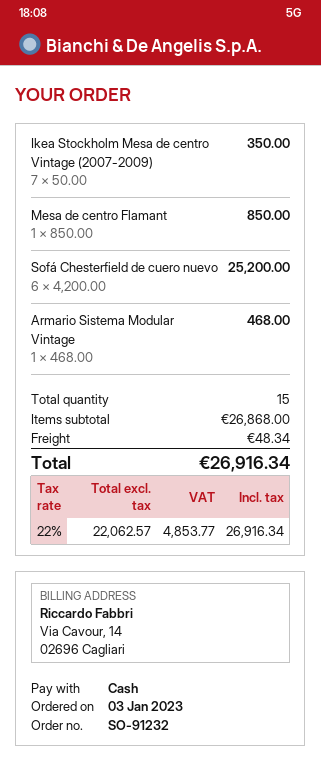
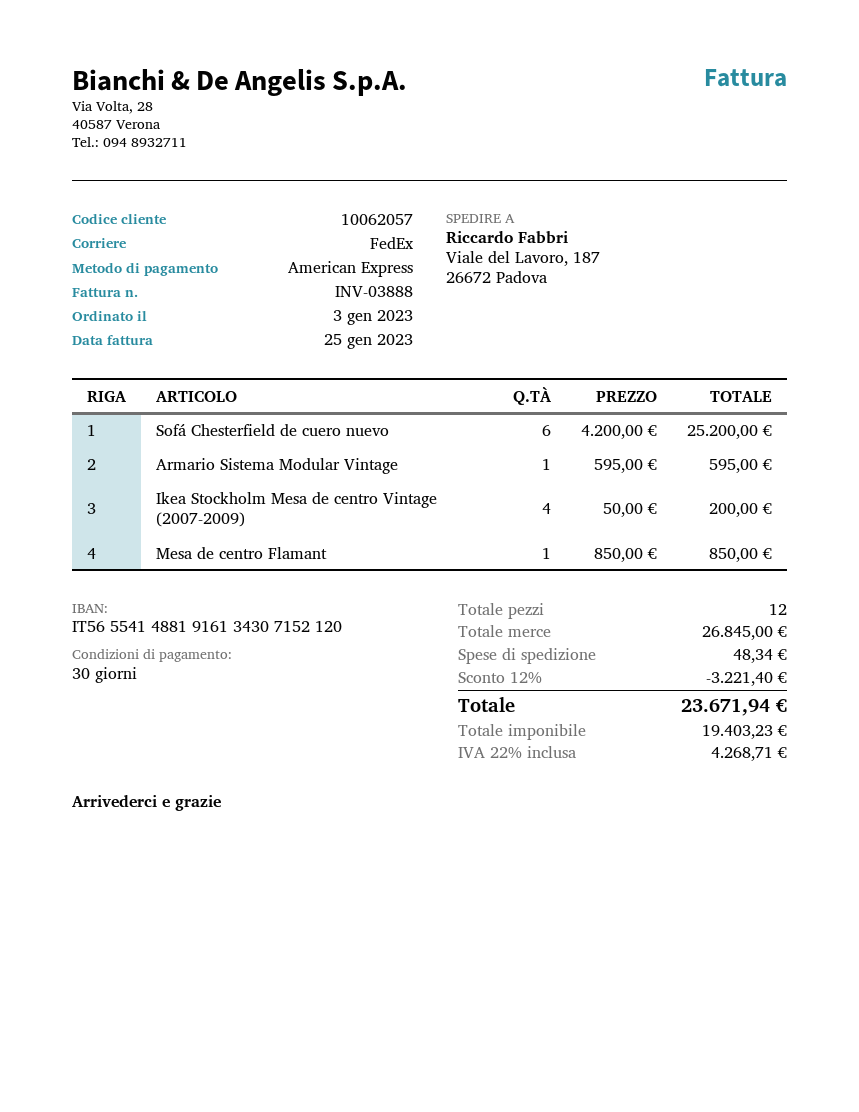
payment method: cash -> American Express
Ikea Stockholm Mesa de centro Vintage (2007-2009): 7 x 50.00 = 350.00 -> 4 x 50.00 = 200.00
Armario Sistema Modular Vintage: 1 x 468.00 = 468.00 -> 1 x 595.00 = 595.00
total quantity: 15 -> 12
subtotal: 26868.00 -> 26845.00
discount: none -> 12% = 3221.40
net: 22062.57 -> 19403.23
tax: 22% = 4853.77 -> 22% = 4268.71
total: 26916.34 -> 23671.94

